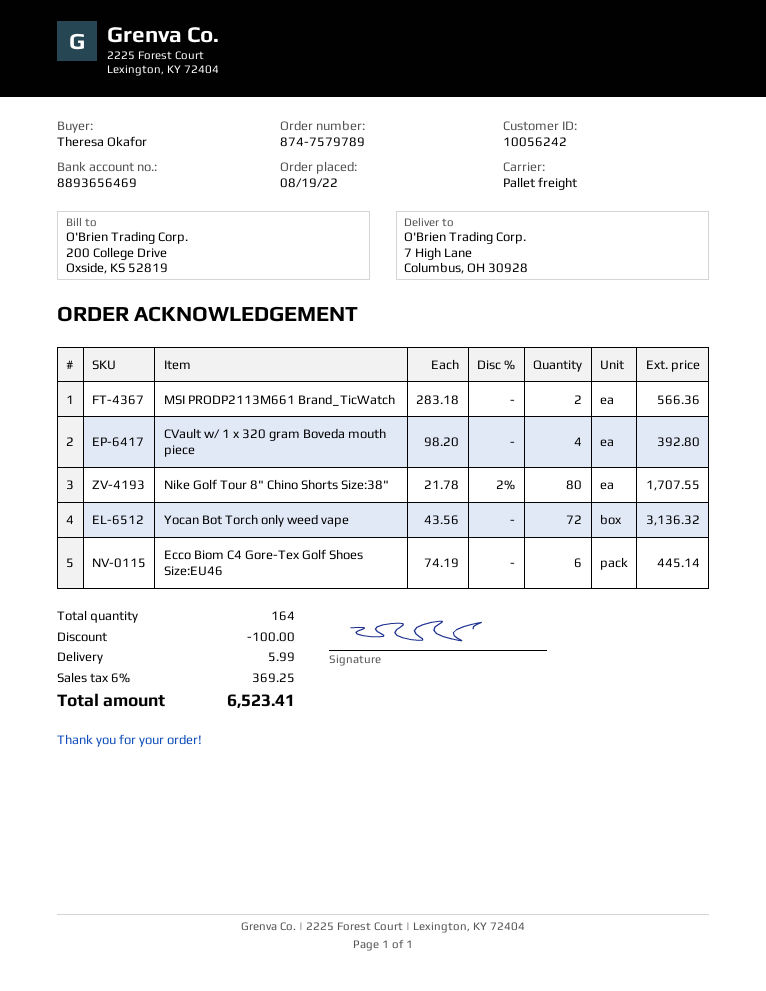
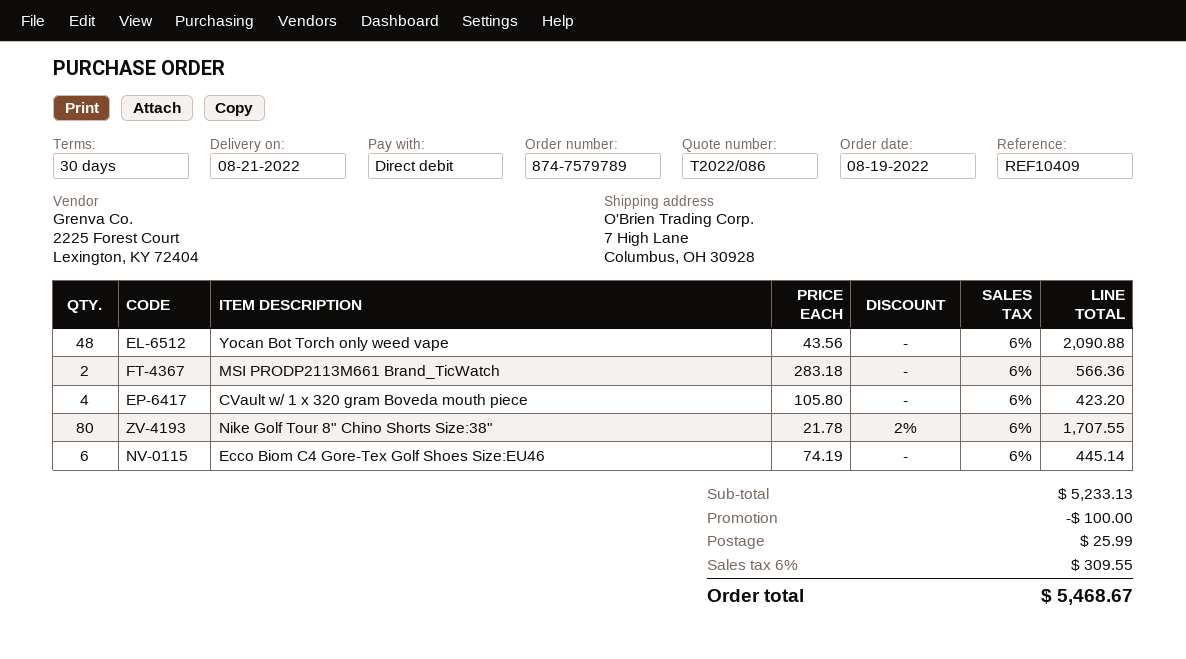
CVault w/ 1 x 320 gram Boveda mouth piece: 4 x 98.20 = 392.80 -> 4 x 105.80 = 423.20
Yocan Bot Torch only weed vape: 72 x 43.56 = 3136.32 -> 48 x 43.56 = 2090.88
shipping: 5.99 -> 25.99
tax: 6% = 369.25 -> 6% = 309.55
total: 6523.41 -> 5468.67

